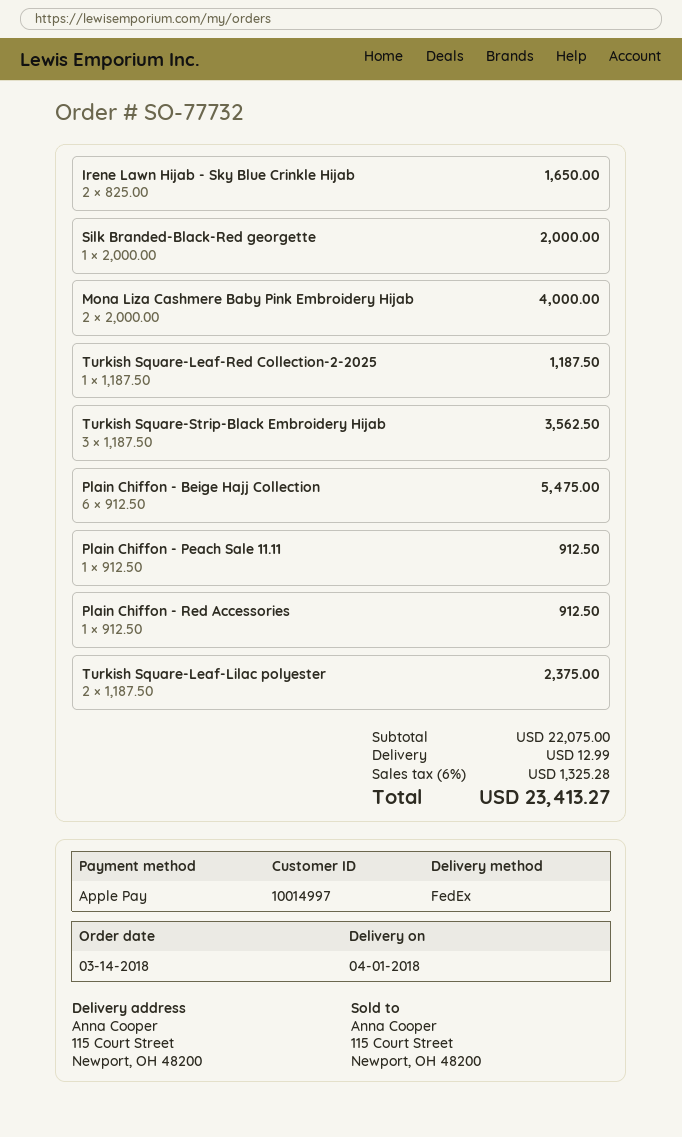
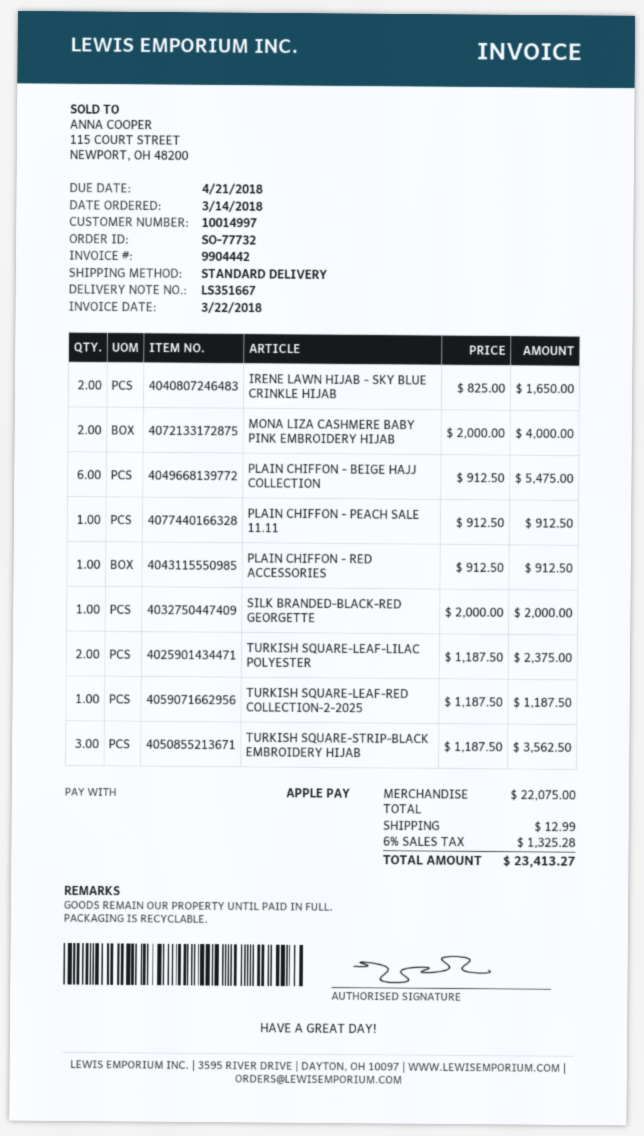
shipping method: FedEx -> standard

